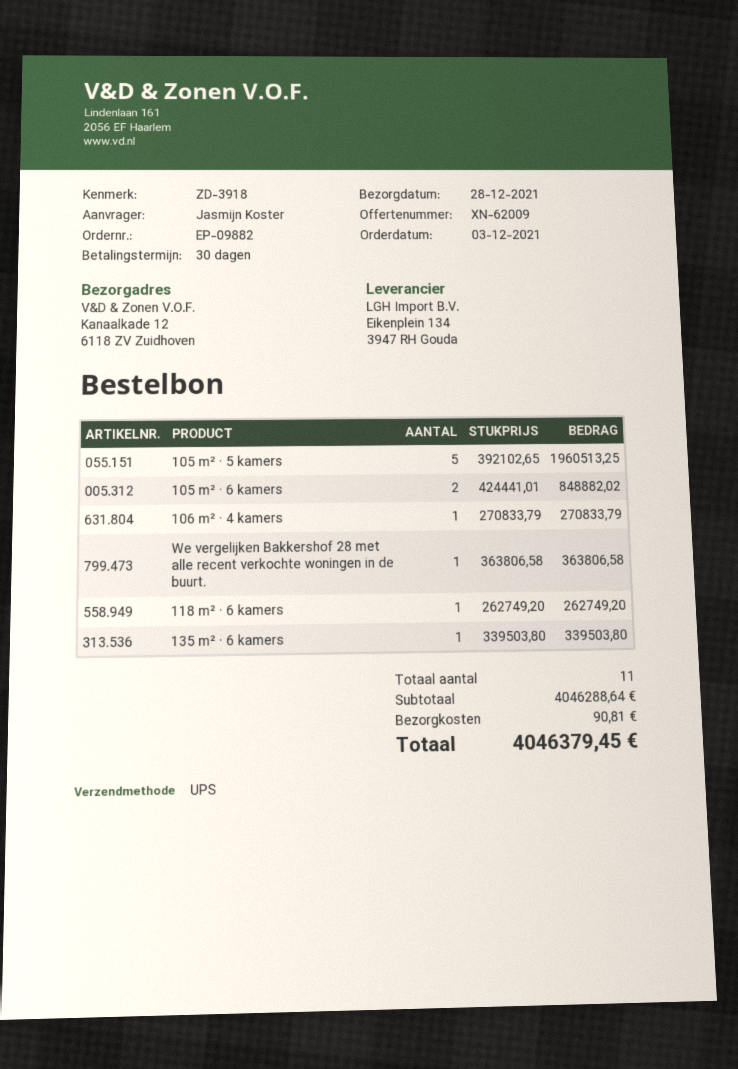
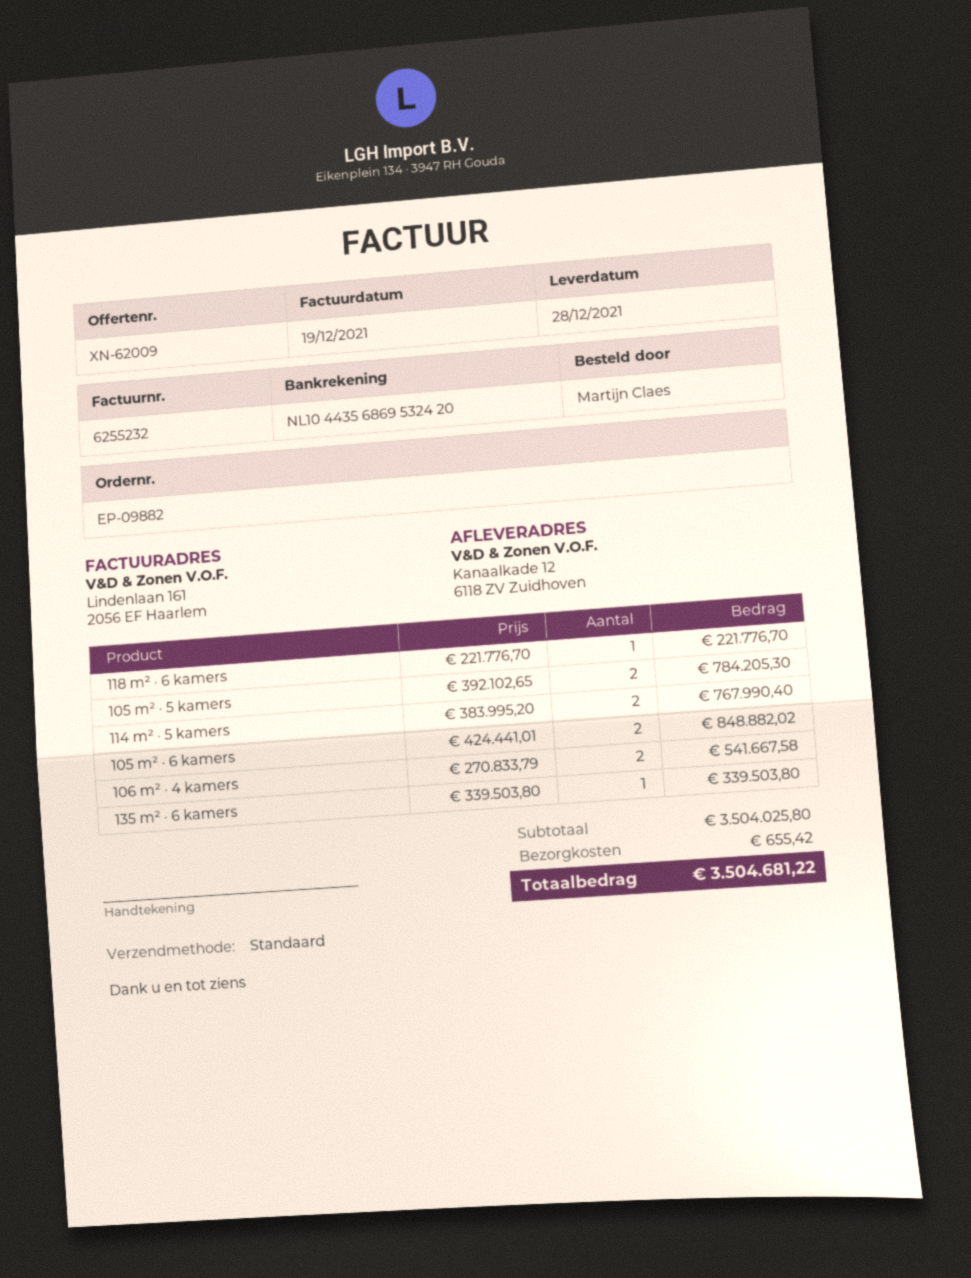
ordered by: Jasmijn Koster -> Martijn Claes
shipping method: UPS -> standard
105 m² · 5 kamers: 5 x 392102.65 = 1960513.25 -> 2 x 392102.65 = 784205.30
106 m² · 4 kamers: 1 x 270833.79 = 270833.79 -> 2 x 270833.79 = 541667.58
We vergelijken Bakkershof 28 met alle recent verkochte woningen in de buurt.: 1 x 363806.58 = 363806.58 -> none
118 m² · 6 kamers: 1 x 262749.20 = 262749.20 -> 1 x 221776.70 = 221776.70
114 m² · 5 kamers: none -> 2 x 383995.20 = 767990.40
subtotal: 4046288.64 -> 3504025.80
shipping: 90.81 -> 655.42
total: 4046379.45 -> 3504681.22

